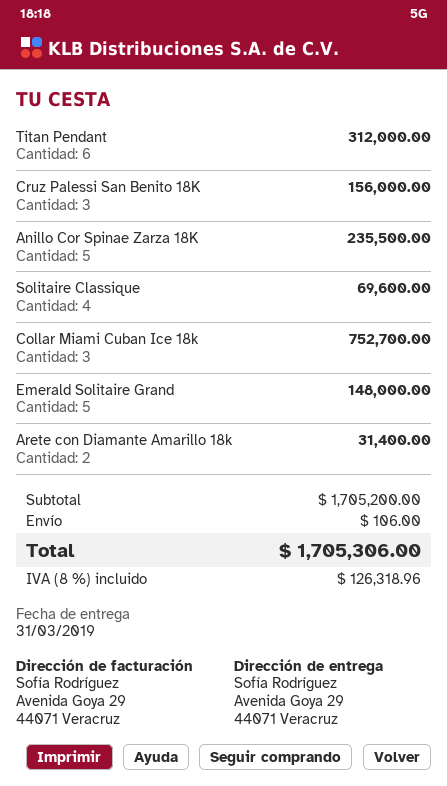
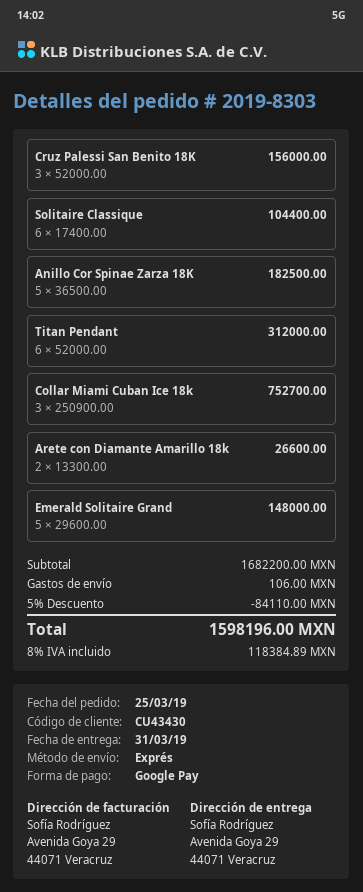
Anillo Cor Spinae Zarza 18K: 5 for 235500.00 -> 5 for 182500.00
Solitaire Classique: 4 for 69600.00 -> 6 for 104400.00
Arete con Diamante Amarillo 18k: 2 for 31400.00 -> 2 for 26600.00
subtotal: 1705200.00 -> 1682200.00
discount: none -> 5% = 84110.00
tax: 8% = 126318.96 -> 8% = 118384.89
total: 1705306.00 -> 1598196.00

